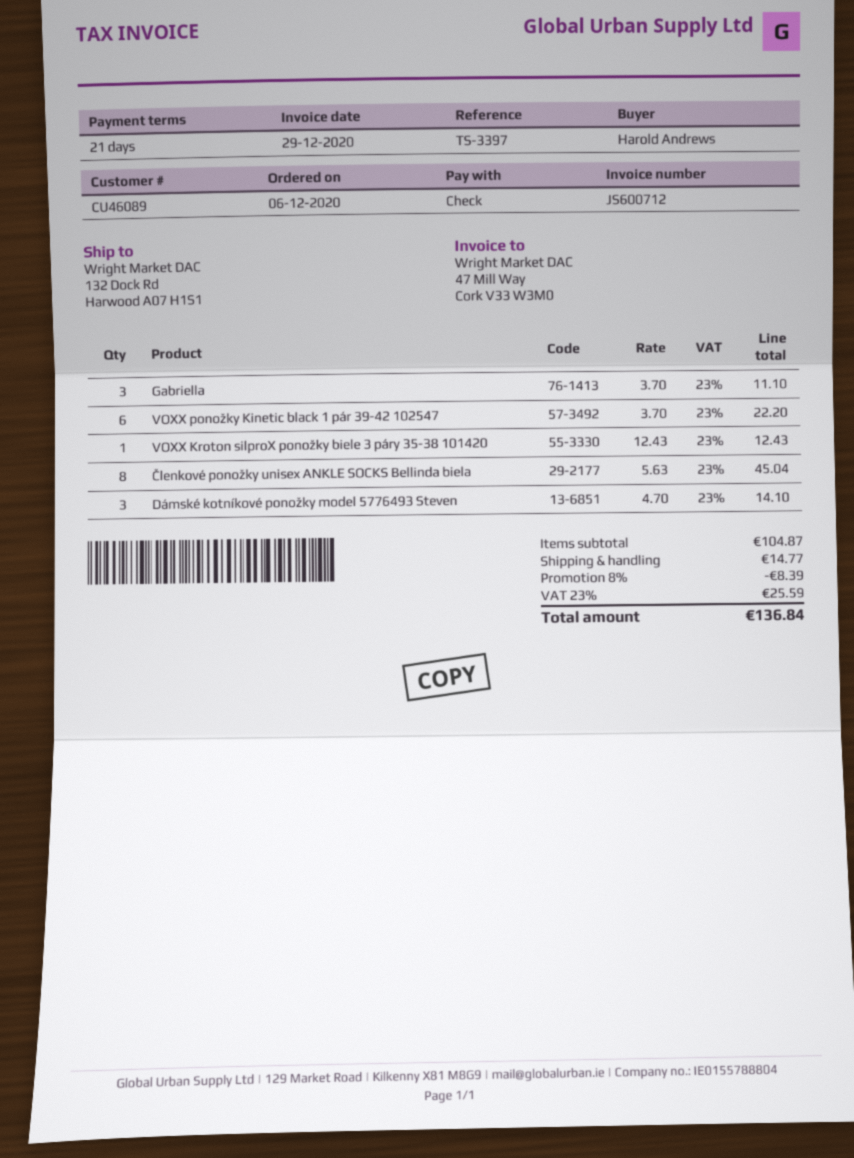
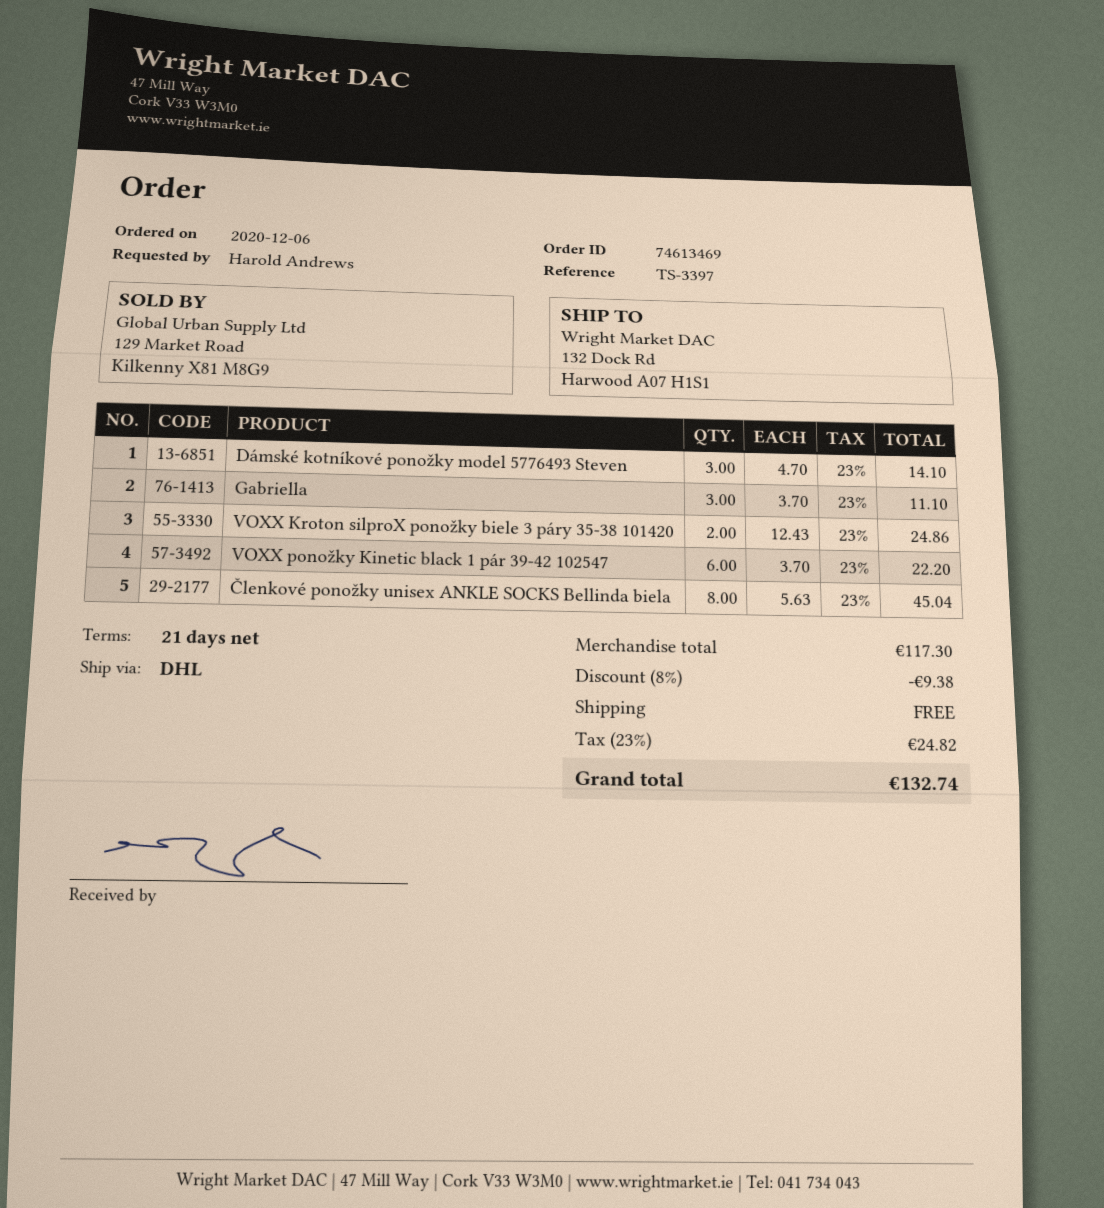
VOXX Kroton silproX ponožky biele 3 páry 35-38 101420: 1 x 12.43 = 12.43 -> 2 x 12.43 = 24.86
subtotal: 104.87 -> 117.30
discount: 8% = 8.39 -> 8% = 9.38
shipping: 14.77 -> 0.00
tax: 23% = 25.59 -> 23% = 24.82
total: 136.84 -> 132.74

